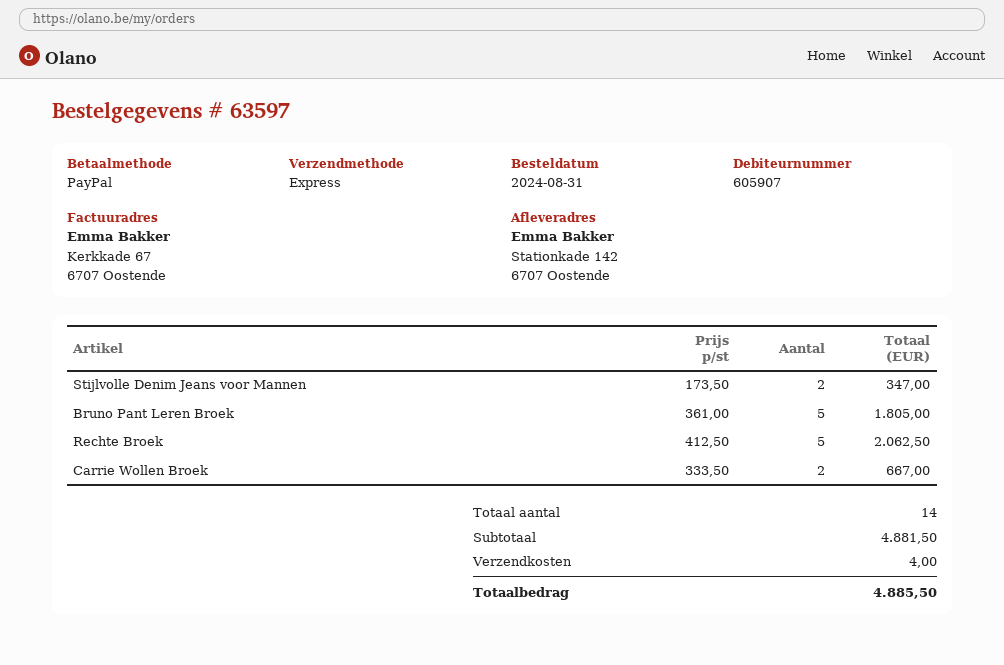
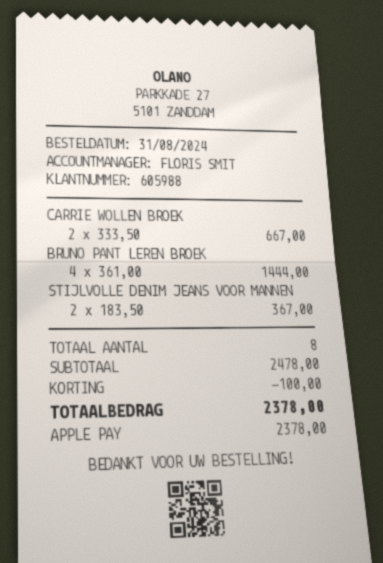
customer number: 605907 -> 605988
payment method: PayPal -> Apple Pay
Stijlvolle Denim Jeans voor Mannen: 2 x 173.50 = 347.00 -> 2 x 183.50 = 367.00
Bruno Pant Leren Broek: 5 x 361.00 = 1805.00 -> 4 x 361.00 = 1444.00
Rechte Broek: 5 x 412.50 = 2062.50 -> none
total quantity: 14 -> 8
subtotal: 4881.50 -> 2478.00
discount: none -> 100.00
shipping: 4.00 -> none
total: 4885.50 -> 2378.00

